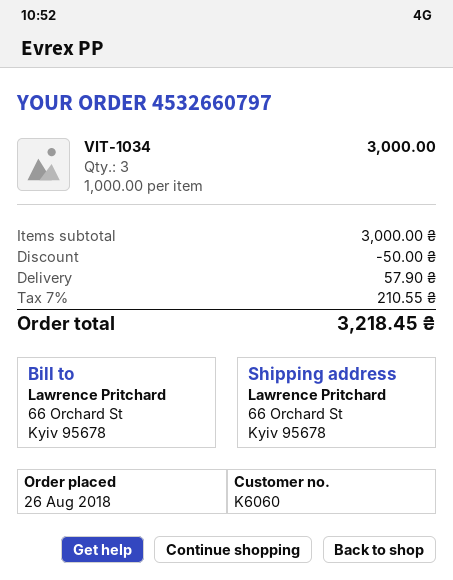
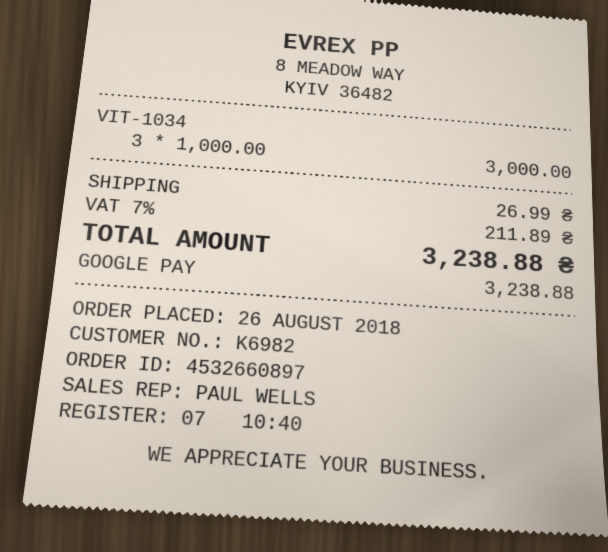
order number: 4532660797 -> 4532660897
customer number: K6060 -> K6982
discount: 50.00 -> none
shipping: 57.90 -> 26.99
tax: 7% = 210.55 -> 7% = 211.89
total: 3218.45 -> 3238.88

